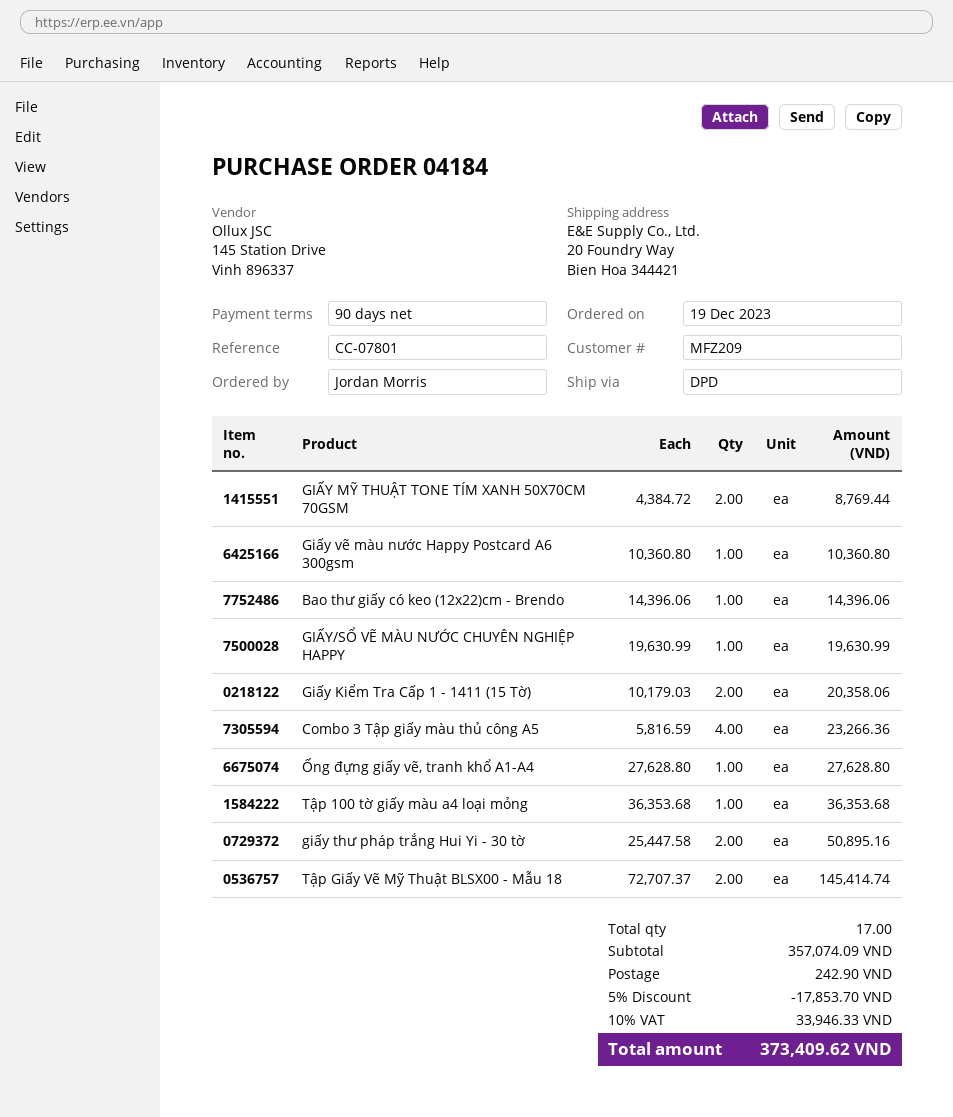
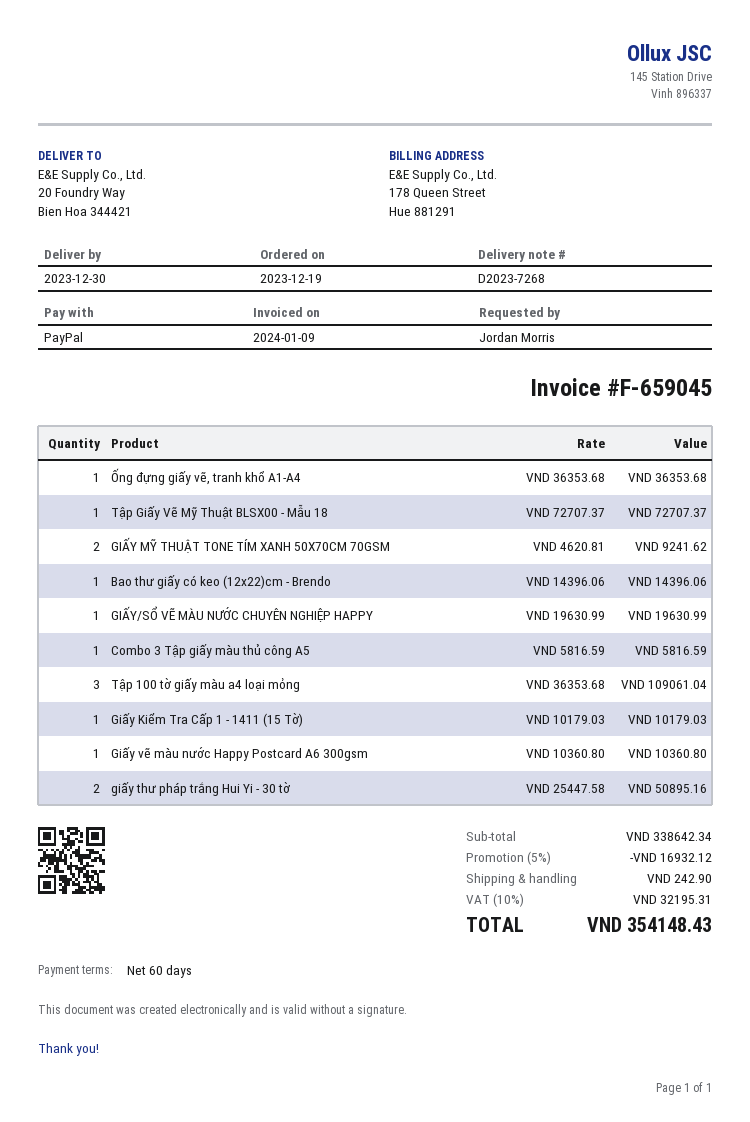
payment terms: 90 days -> 60 days
GIẤY MỸ THUẬT TONE TÍM XANH 50X70CM 70GSM: 2 x 4384.72 = 8769.44 -> 2 x 4620.81 = 9241.62
Giấy Kiểm Tra Cấp 1 - 1411 (15 Tờ): 2 x 10179.03 = 20358.06 -> 1 x 10179.03 = 10179.03
Combo 3 Tập giấy màu thủ công A5: 4 x 5816.59 = 23266.36 -> 1 x 5816.59 = 5816.59
Ống đựng giấy vẽ, tranh khổ A1-A4: 1 x 27628.80 = 27628.80 -> 1 x 36353.68 = 36353.68
Tập 100 tờ giấy màu a4 loại mỏng: 1 x 36353.68 = 36353.68 -> 3 x 36353.68 = 109061.04
Tập Giấy Vẽ Mỹ Thuật BLSX00 - Mẫu 18: 2 x 72707.37 = 145414.74 -> 1 x 72707.37 = 72707.37
subtotal: 357074.09 -> 338642.34
discount: 5% = 17853.70 -> 5% = 16932.12
tax: 10% = 33946.33 -> 10% = 32195.31
total: 373409.62 -> 354148.43

